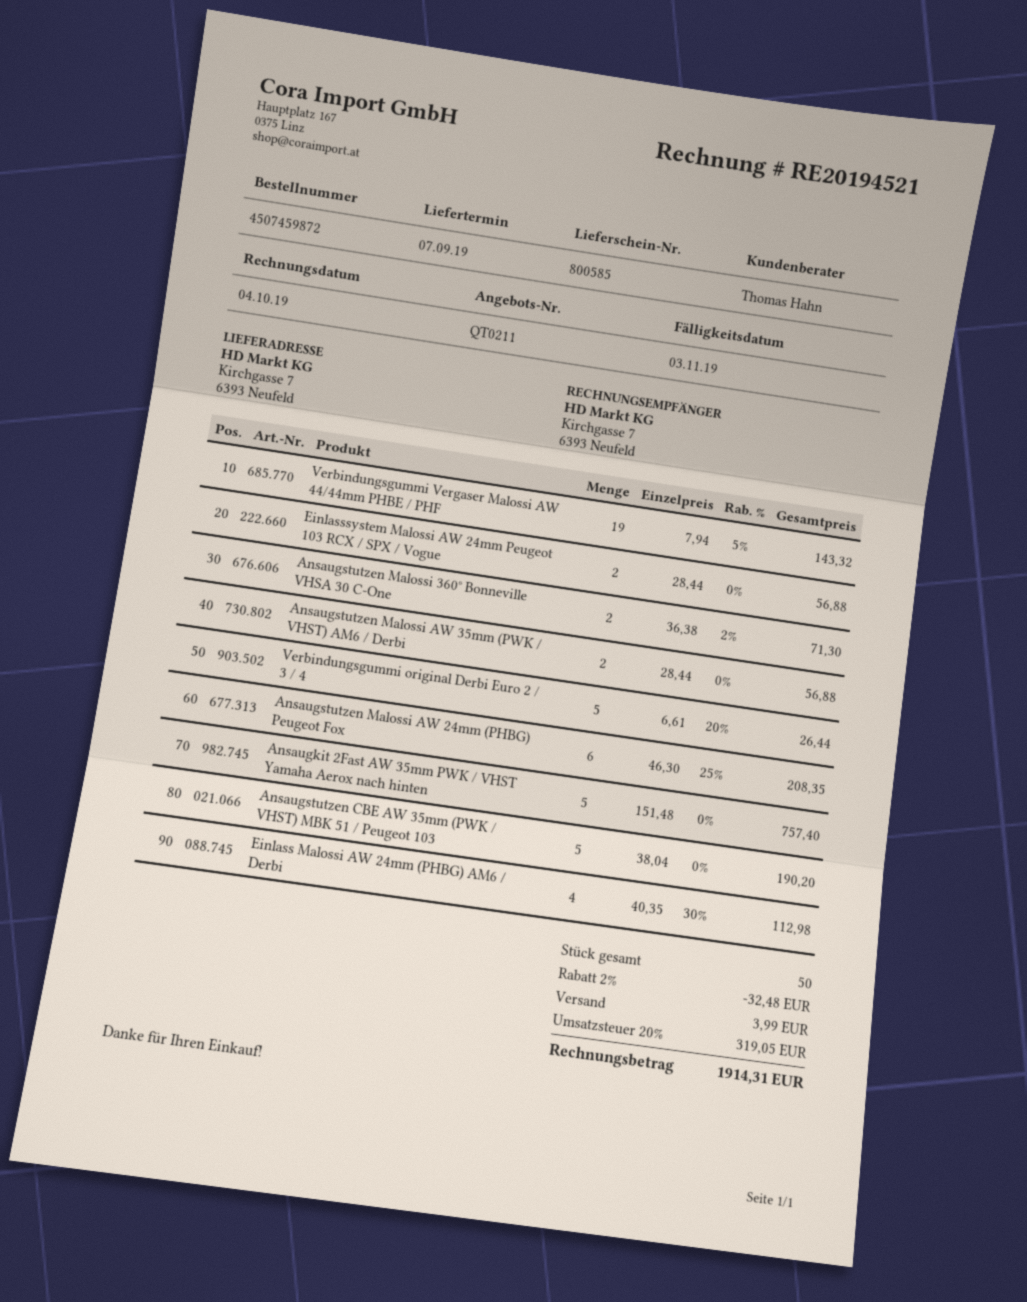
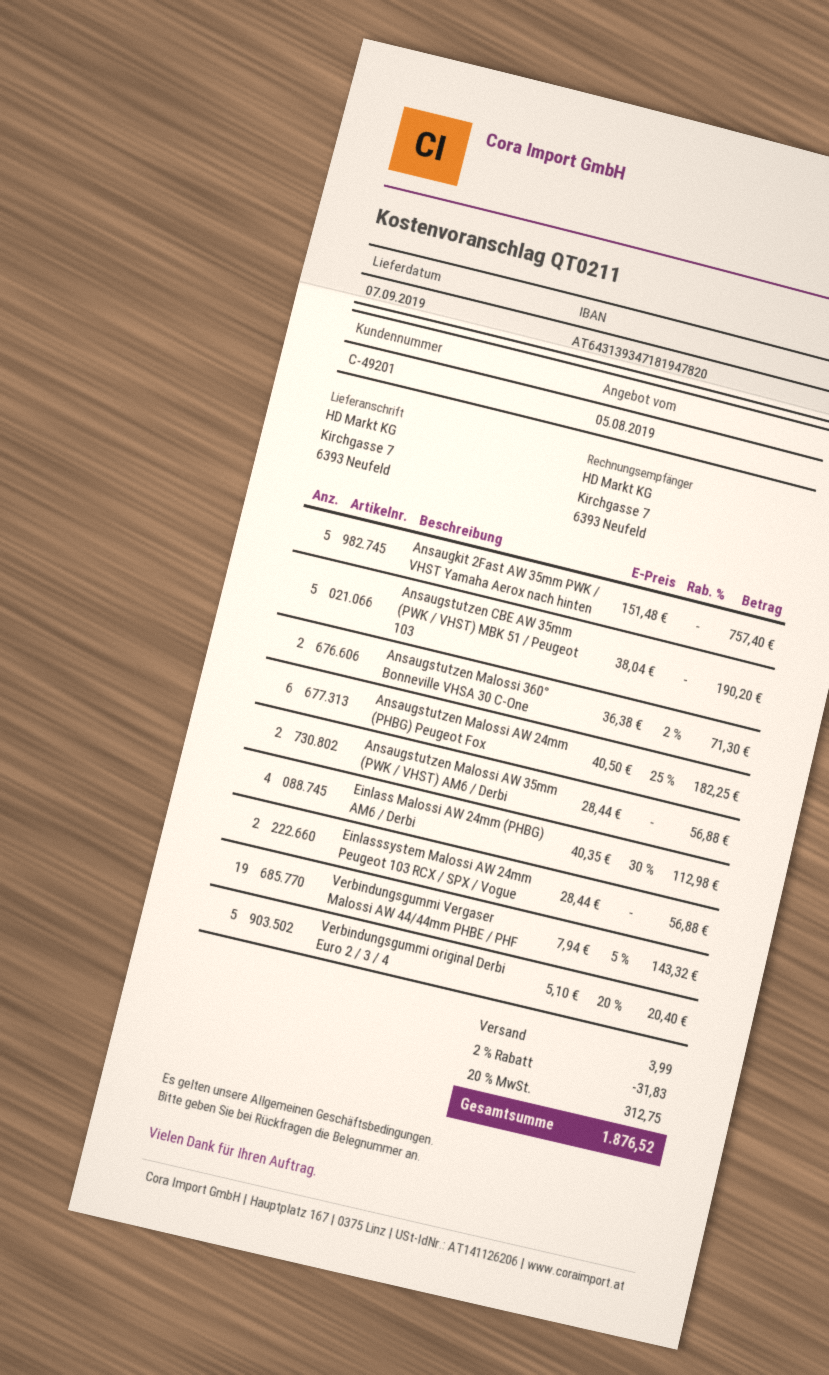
Verbindungsgummi original Derbi Euro 2 / 3 / 4: 5 x 6.61 - 20% = 26.44 -> 5 x 5.10 - 20% = 20.40
Ansaugstutzen Malossi AW 24mm (PHBG) Peugeot Fox: 6 x 46.30 - 25% = 208.35 -> 6 x 40.50 - 25% = 182.25
discount: 2% = 32.48 -> 2% = 31.83
tax: 20% = 319.05 -> 20% = 312.75
total: 1914.31 -> 1876.52

